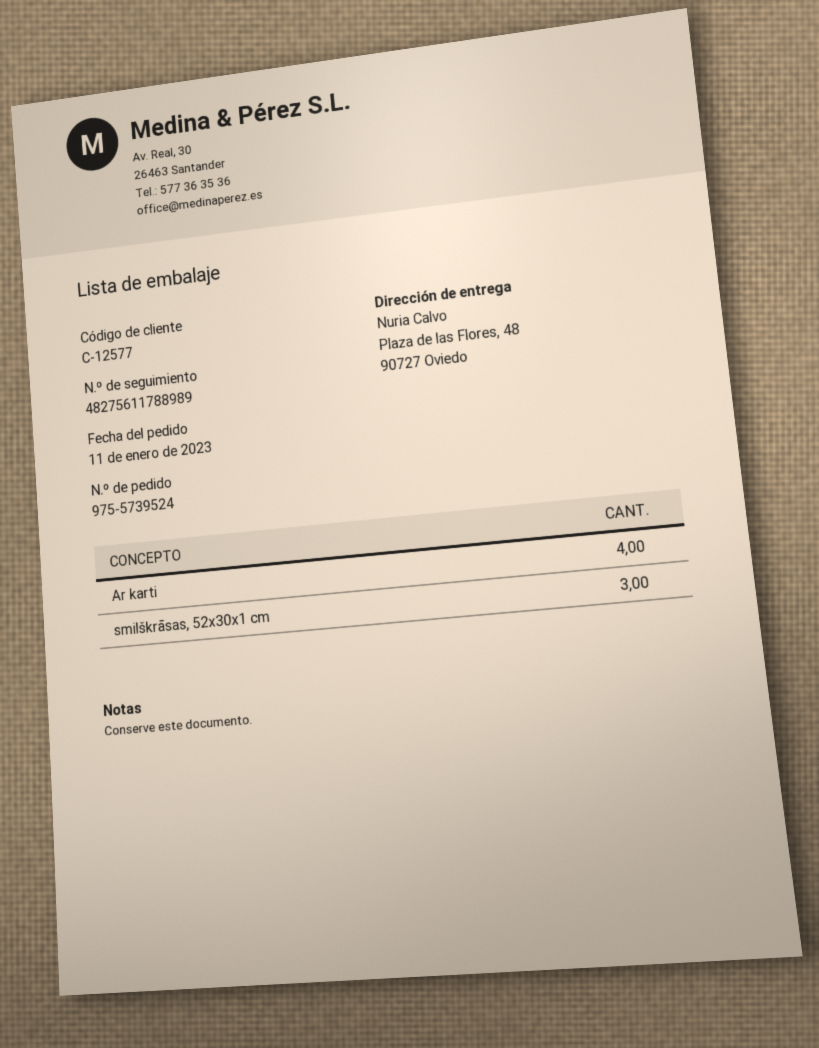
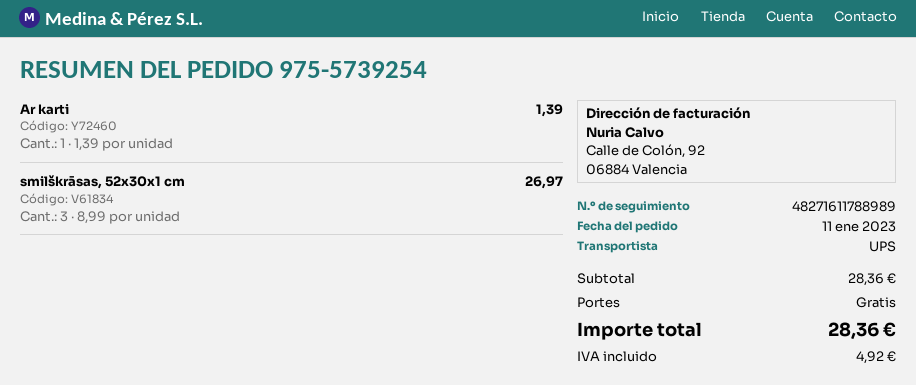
order number: 975-5739524 -> 975-5739254
tracking number: 48275611788989 -> 48271611788989
Ar karti: 4 -> 1

